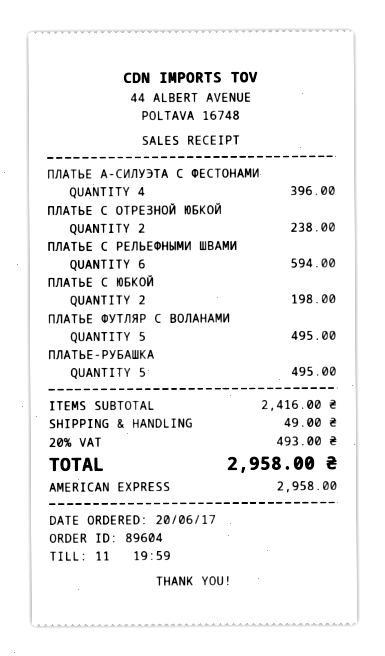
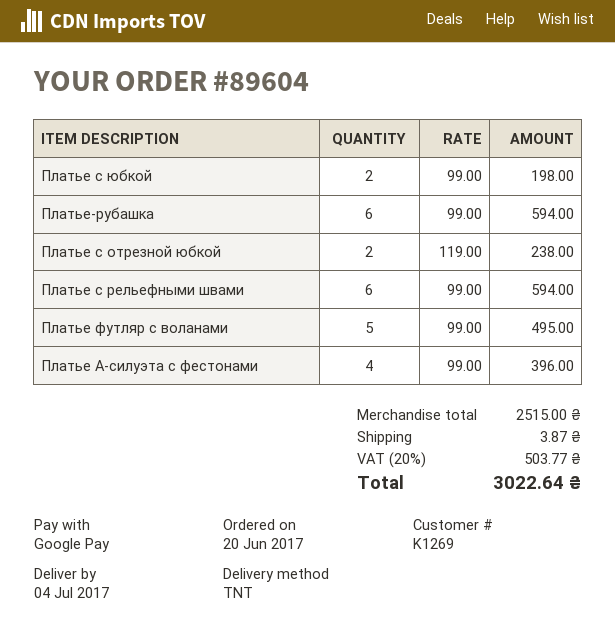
payment method: American Express -> Google Pay
ПЛАТЬЕ-РУБАШКА: 5 for 495.00 -> 6 for 594.00
subtotal: 2416.00 -> 2515.00
shipping: 49.00 -> 3.87
tax: 20% = 493.00 -> 20% = 503.77
total: 2958.00 -> 3022.64

